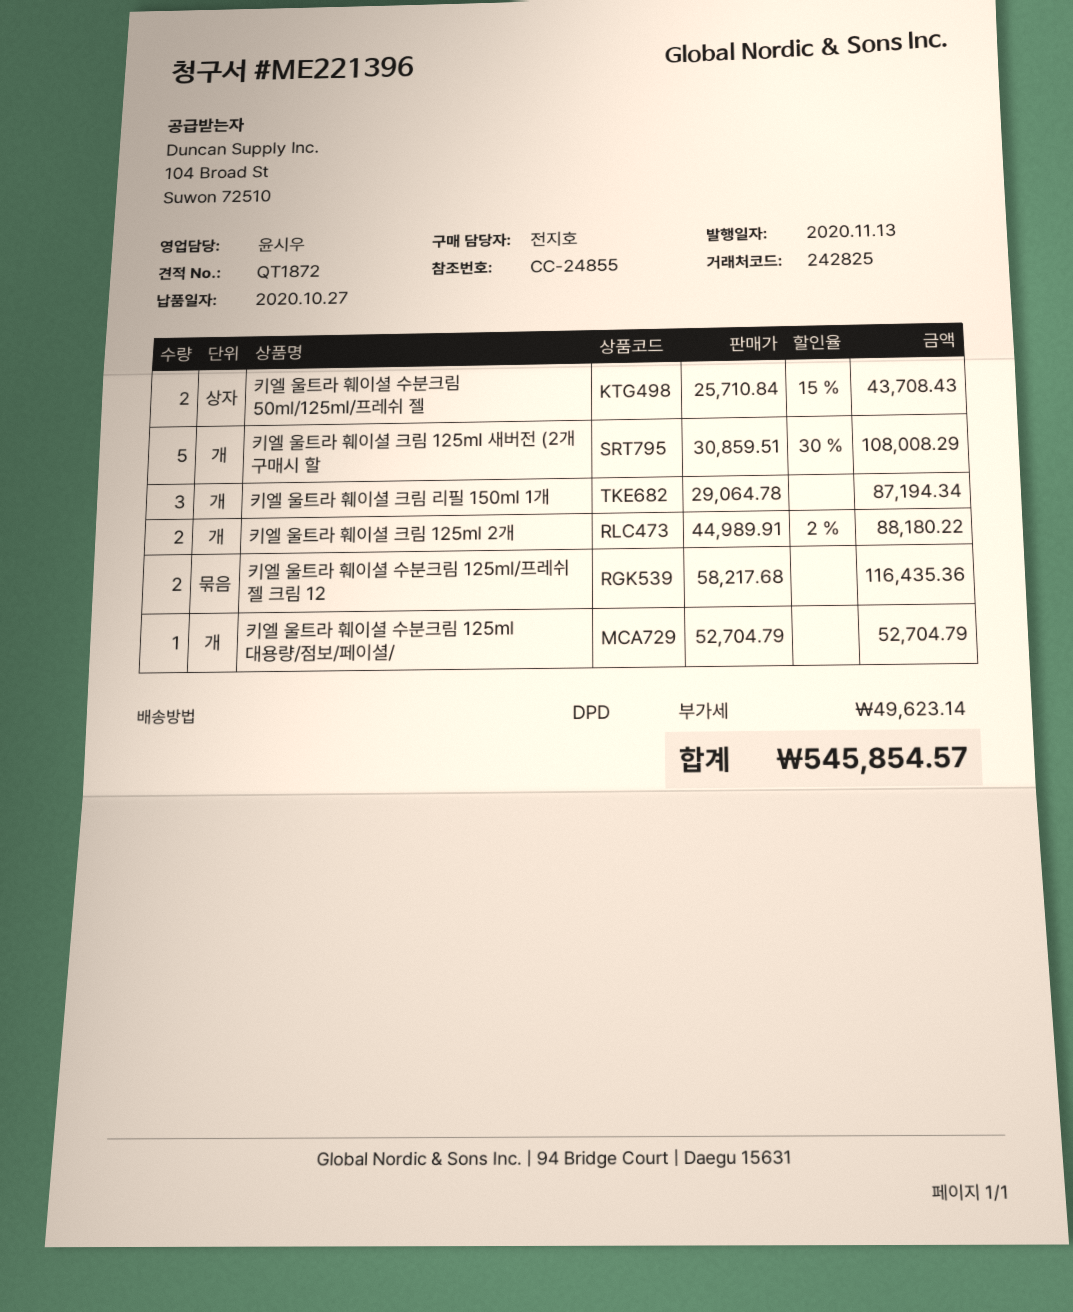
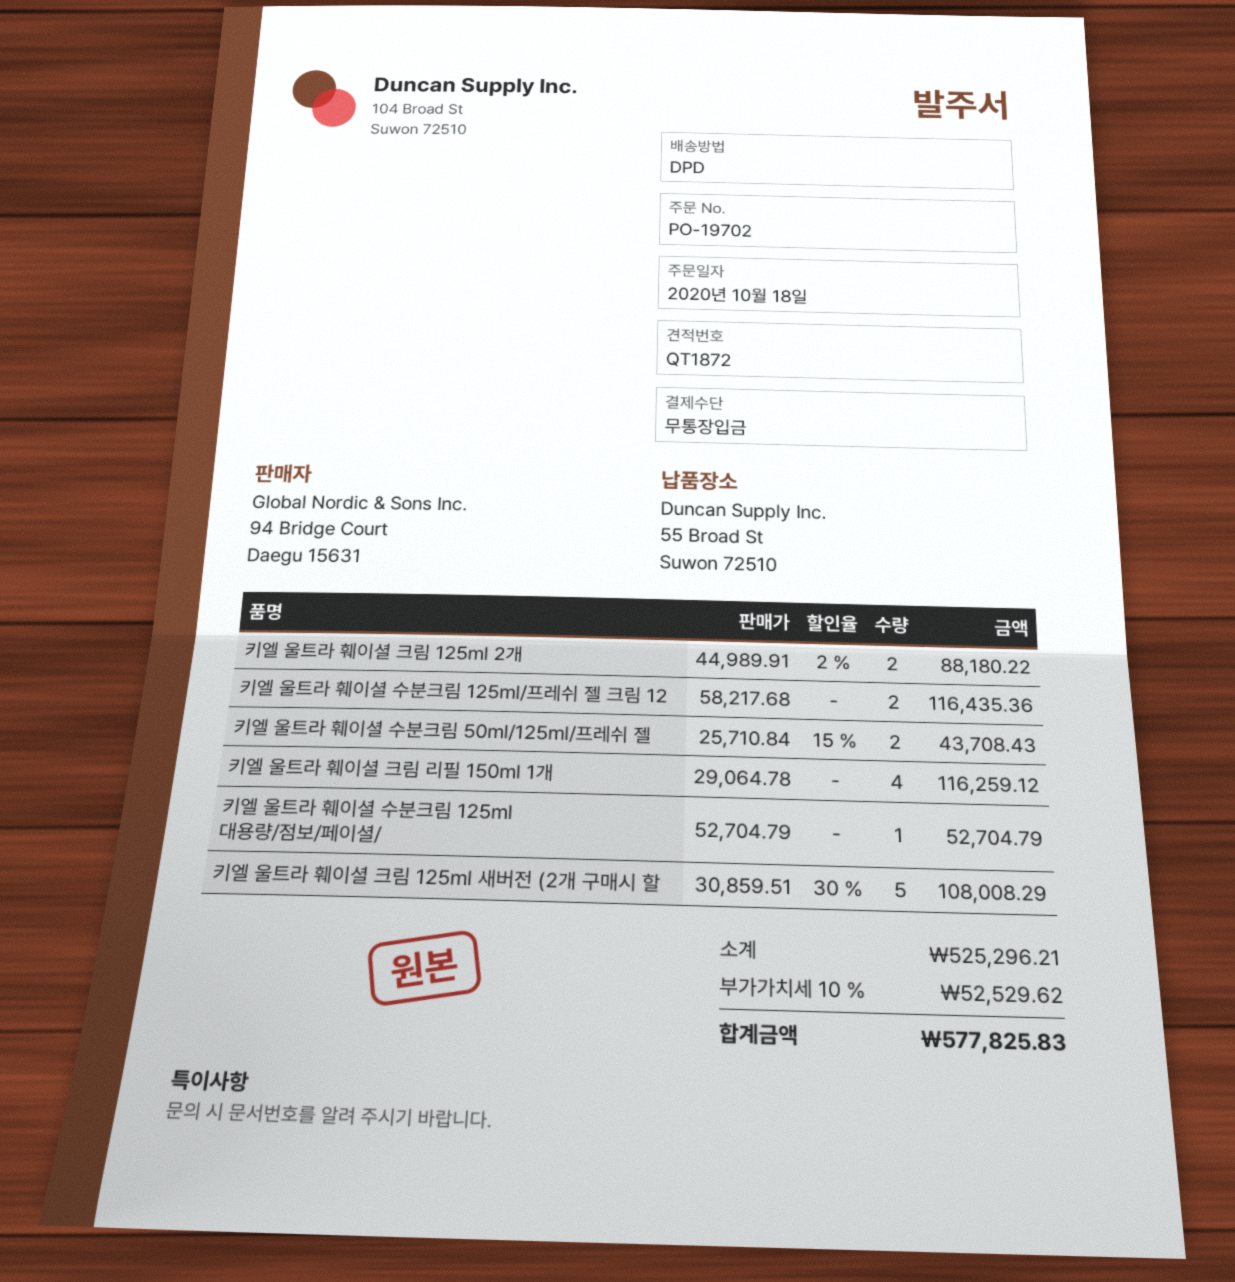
키엘 울트라 훼이셜 크림 리필 150ml 1개: 3 x 29064.78 = 87194.34 -> 4 x 29064.78 = 116259.12
tax: 49623.14 -> 52529.62
total: 545854.57 -> 577825.83

